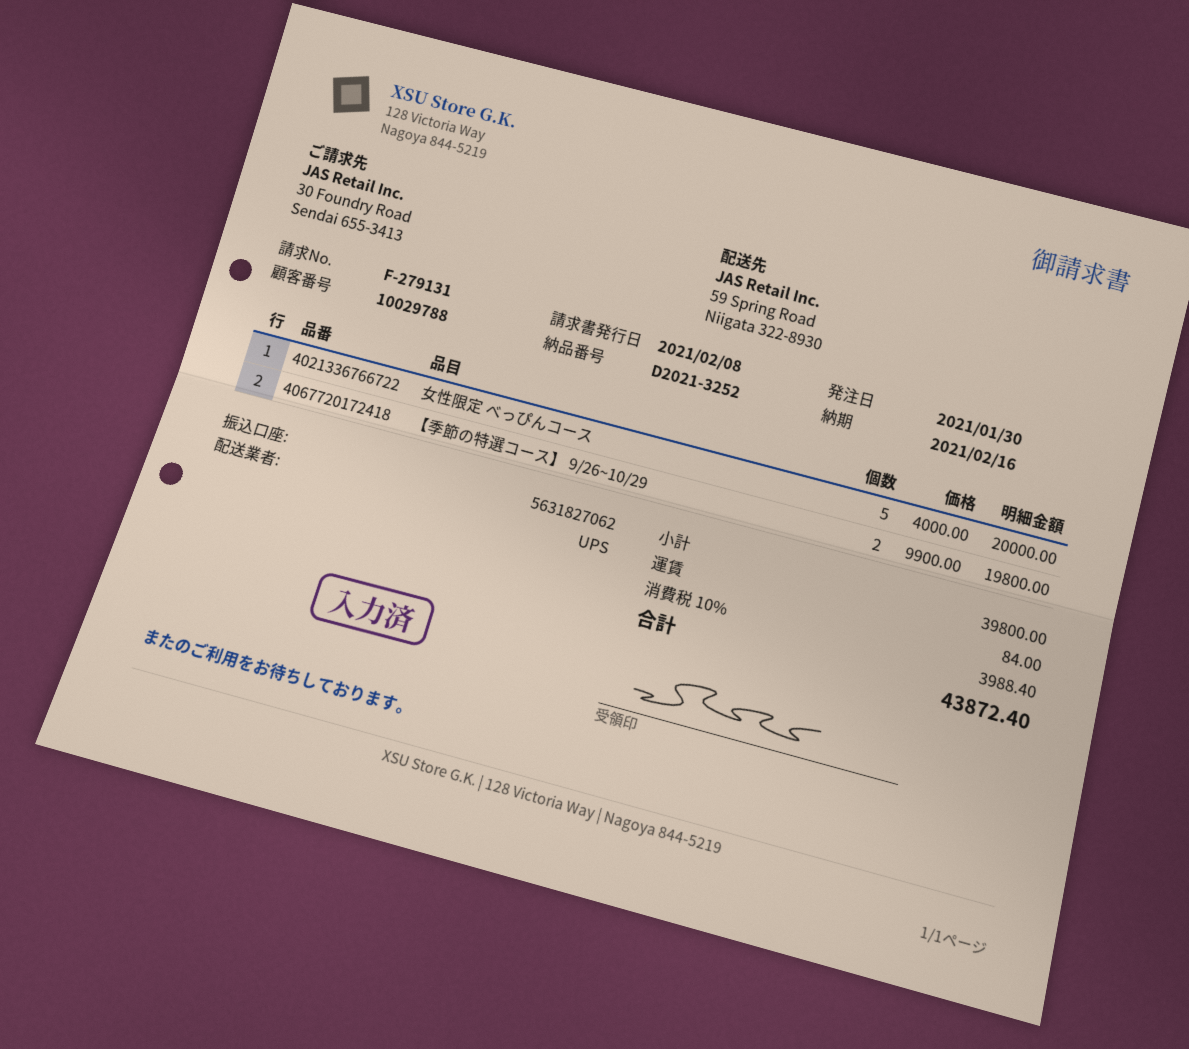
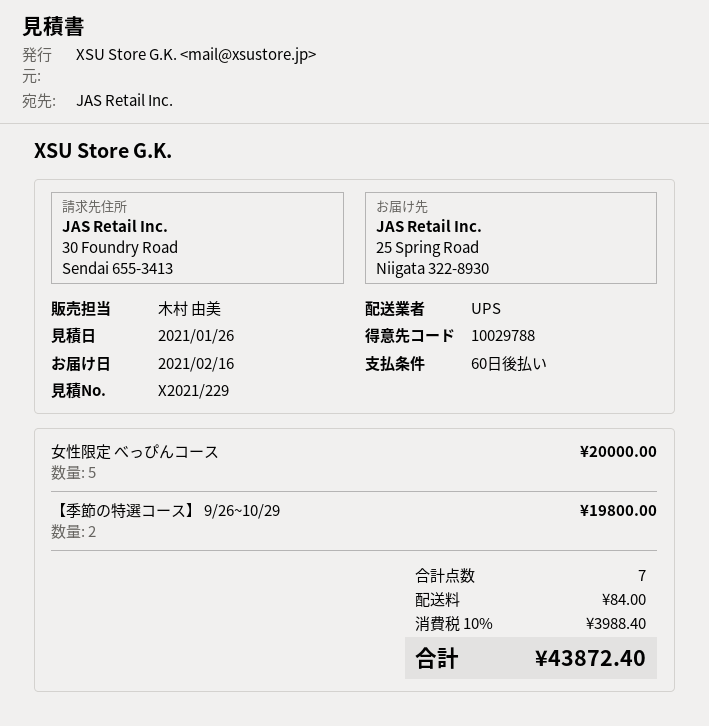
ship to: 59 Spring Road, Niigata 322-8930 -> 25 Spring Road, Niigata 322-8930

